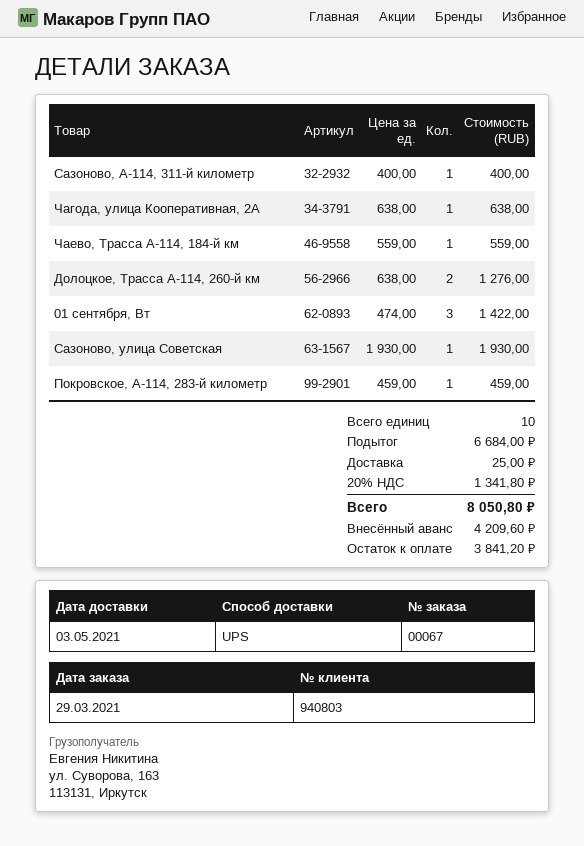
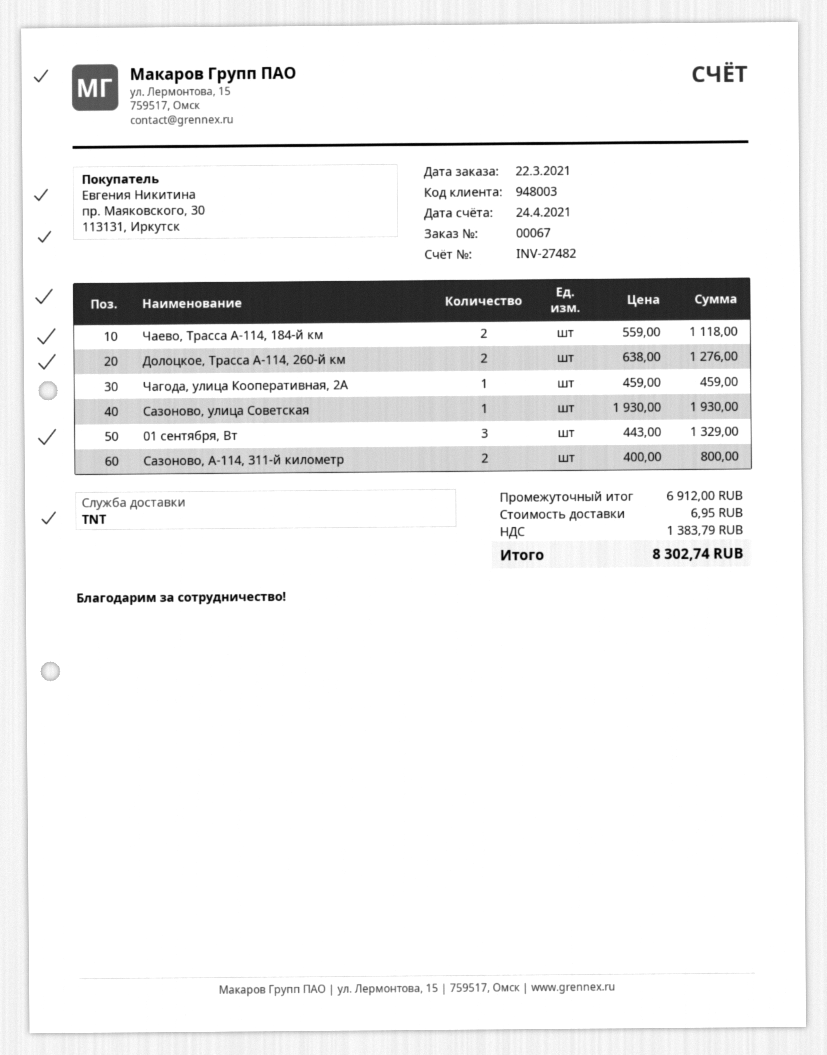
order date: 2021-03-29 -> 2021-03-22
customer number: 940803 -> 948003
shipping method: UPS -> TNT
Сазоново, А-114, 311-й километр: 1 x 400.00 = 400.00 -> 2 x 400.00 = 800.00
Чагода, улица Кооперативная, 2А: 1 x 638.00 = 638.00 -> 1 x 459.00 = 459.00
Чаево, Трасса А-114, 184-й км: 1 x 559.00 = 559.00 -> 2 x 559.00 = 1118.00
01 сентября, Вт: 3 x 474.00 = 1422.00 -> 3 x 443.00 = 1329.00
Покровское, А-114, 283-й километр: 1 x 459.00 = 459.00 -> none
subtotal: 6684.00 -> 6912.00
shipping: 25.00 -> 6.95
tax: 1341.80 -> 1383.79
total: 8050.80 -> 8302.74

